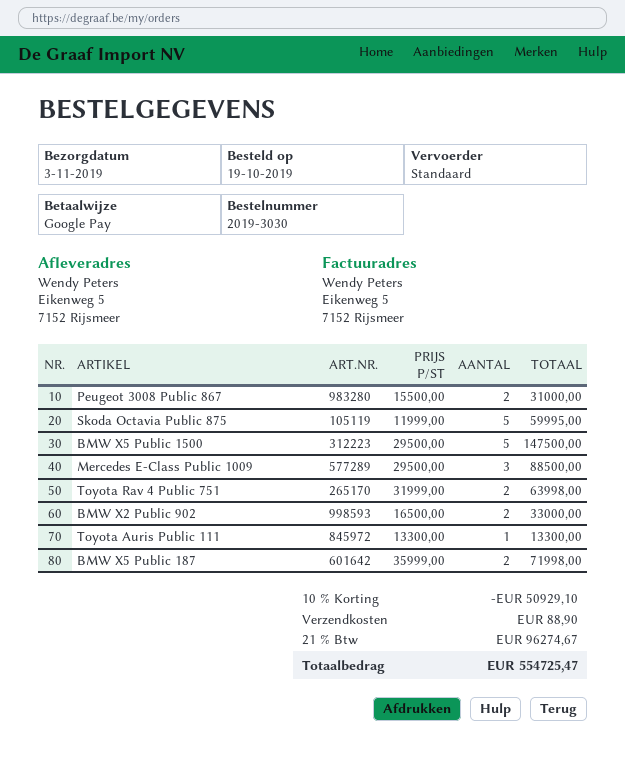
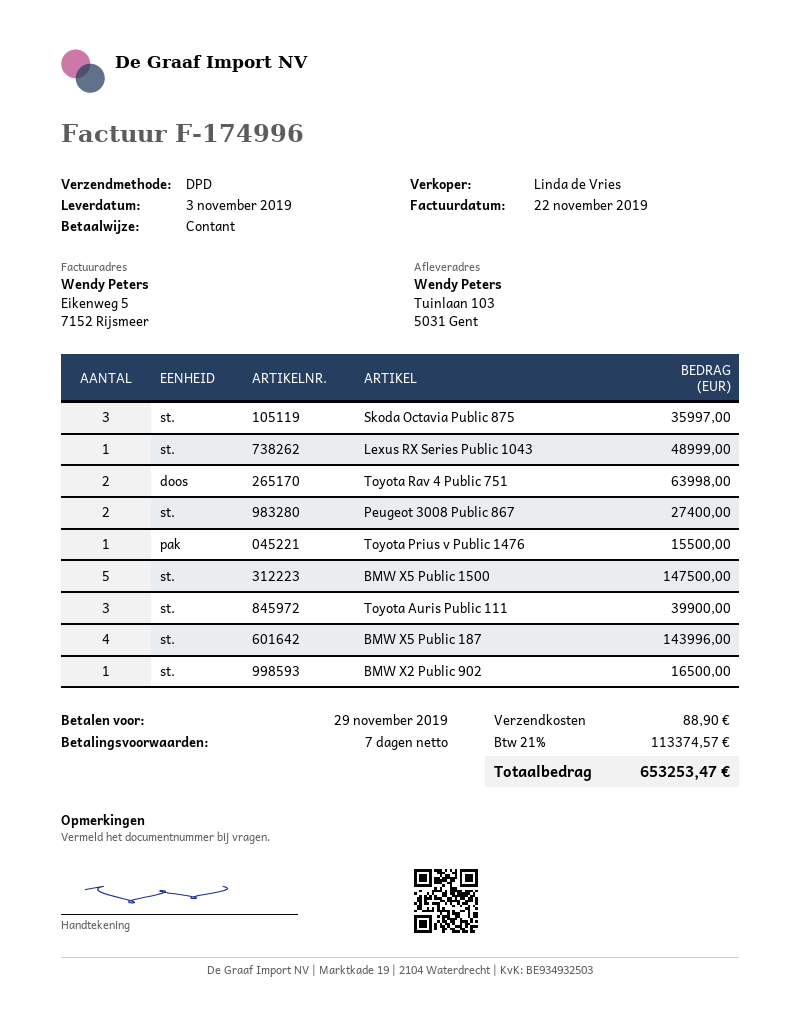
payment method: Google Pay -> cash
shipping method: standard -> DPD
ship to: Eikenweg 5, 7152 Rijsmeer -> Tuinlaan 103, 5031 Gent
Peugeot 3008 Public 867: 2 for 31000.00 -> 2 for 27400.00
Skoda Octavia Public 875: 5 for 59995.00 -> 3 for 35997.00
Mercedes E-Class Public 1009: 3 for 88500.00 -> none
BMW X2 Public 902: 2 for 33000.00 -> 1 for 16500.00
Toyota Auris Public 111: 1 for 13300.00 -> 3 for 39900.00
BMW X5 Public 187: 2 for 71998.00 -> 4 for 143996.00
Lexus RX Series Public 1043: none -> 1 for 48999.00
Toyota Prius v Public 1476: none -> 1 for 15500.00
discount: 10% = 50929.10 -> none
tax: 21% = 96274.67 -> 21% = 113374.57
total: 554725.47 -> 653253.47

